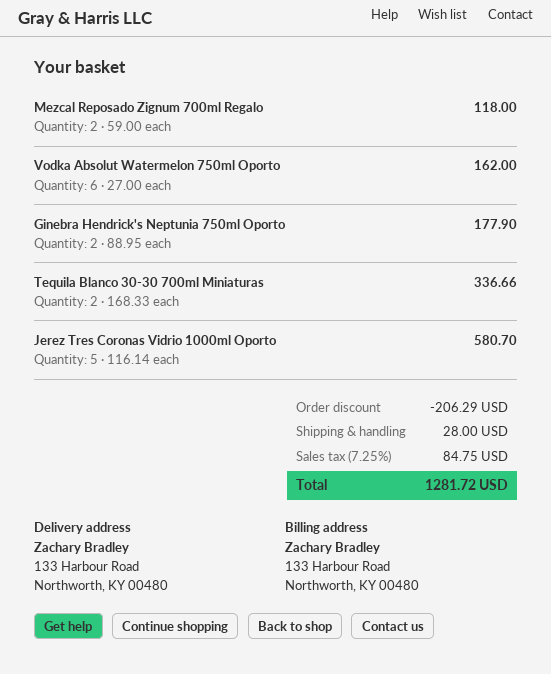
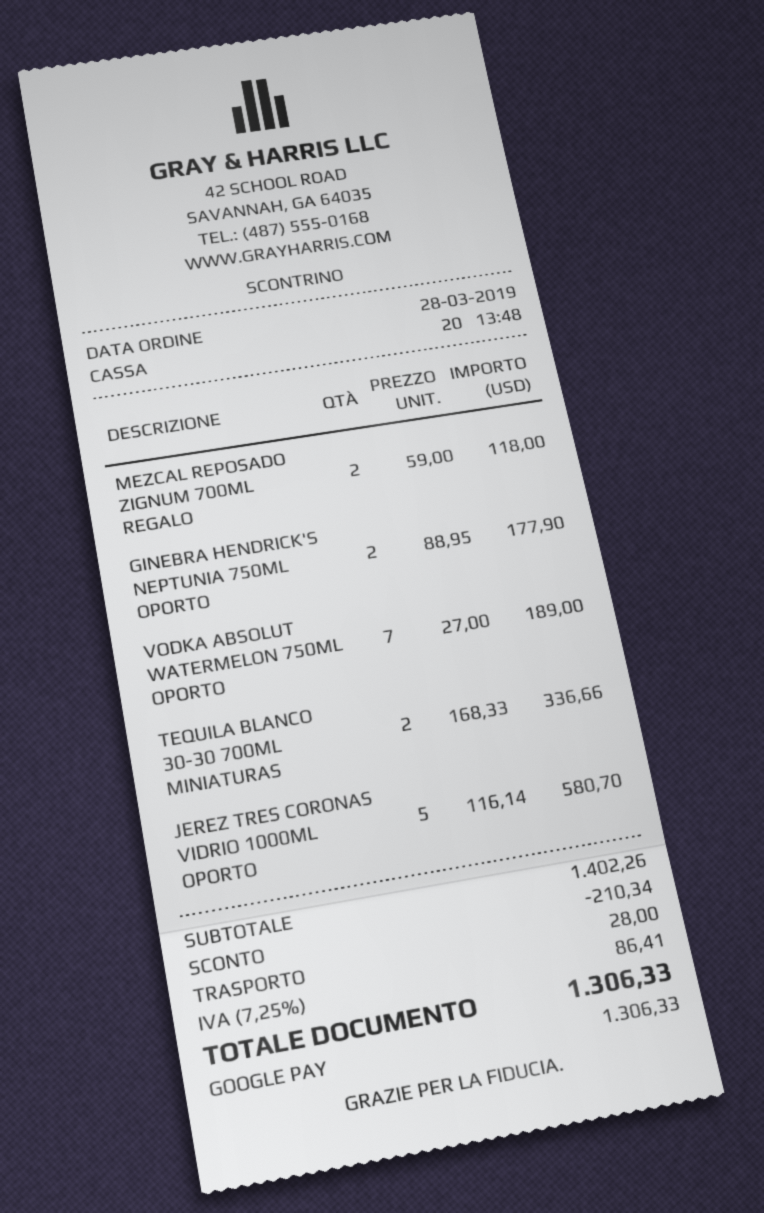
Vodka Absolut Watermelon 750ml Oporto: 6 x 27.00 = 162.00 -> 7 x 27.00 = 189.00
discount: 206.29 -> 210.34
tax: 7.25% = 84.75 -> 7.25% = 86.41
total: 1281.72 -> 1306.33

